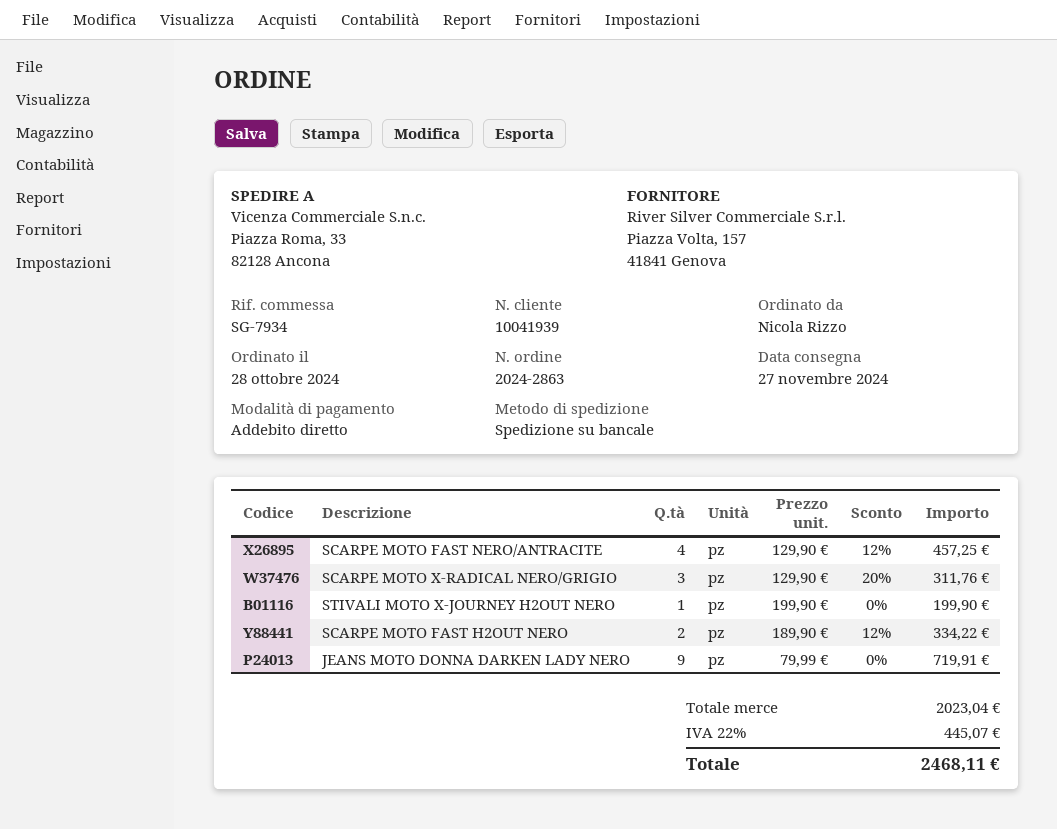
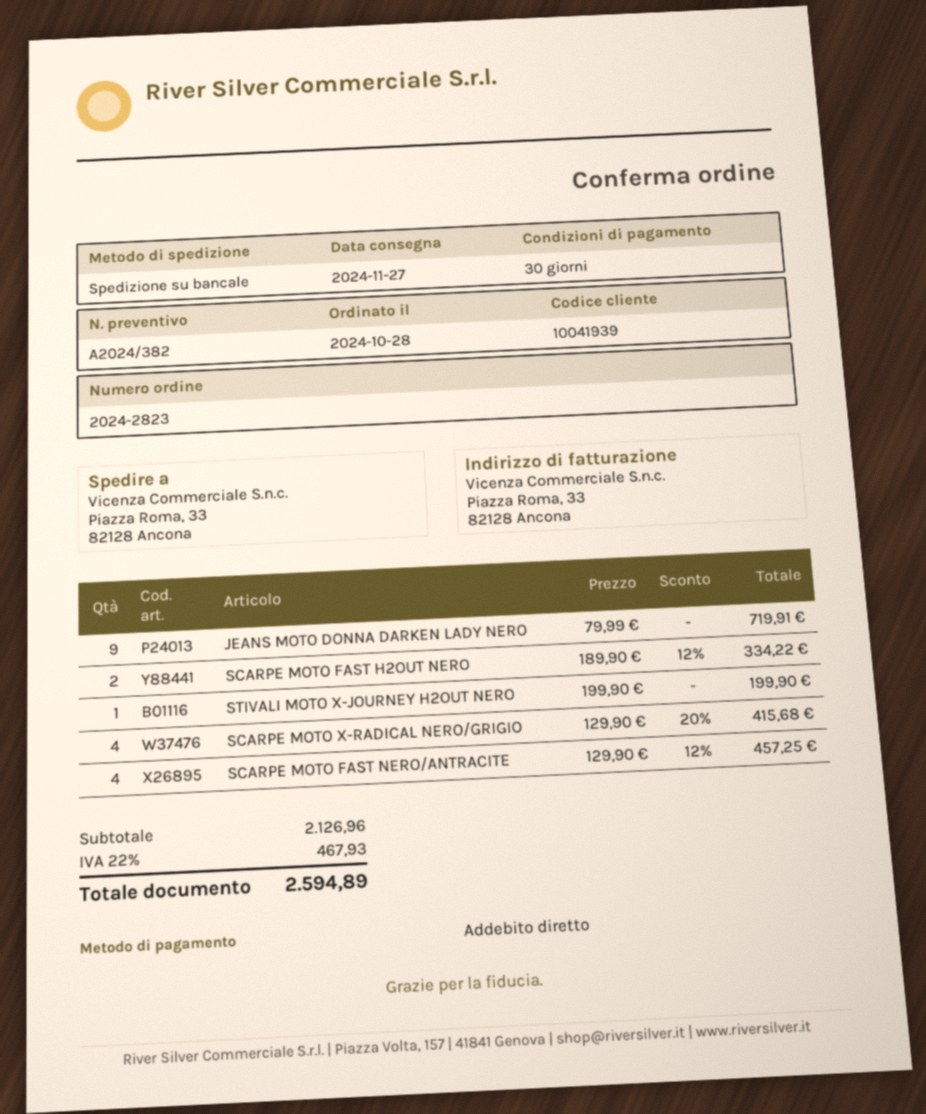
order number: 2024-2863 -> 2024-2823
SCARPE MOTO X-RADICAL NERO/GRIGIO: 3 x 129.90 - 20% = 311.76 -> 4 x 129.90 - 20% = 415.68
subtotal: 2023.04 -> 2126.96
tax: 22% = 445.07 -> 22% = 467.93
total: 2468.11 -> 2594.89

